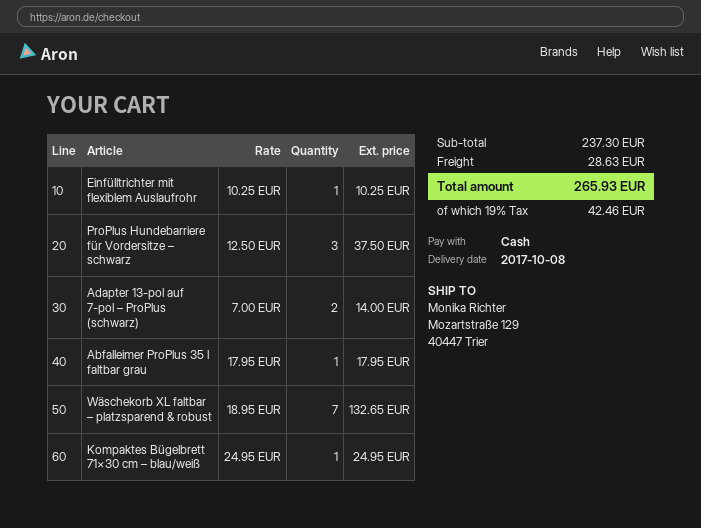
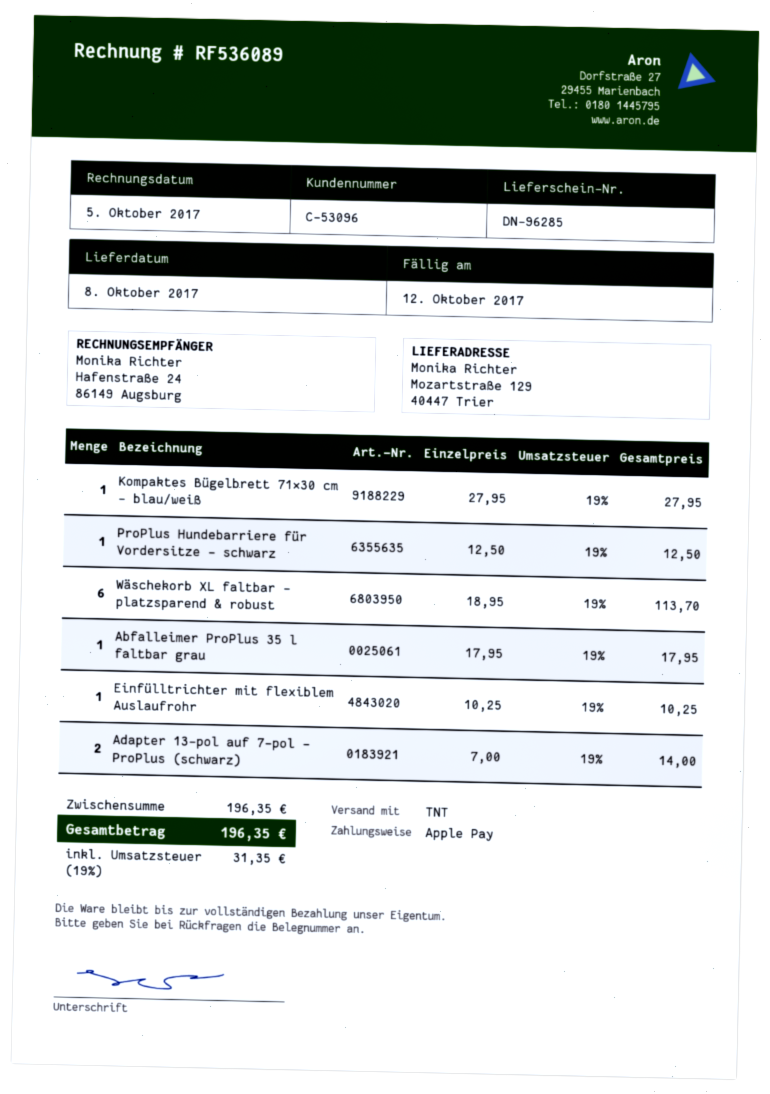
payment method: cash -> Apple Pay
ProPlus Hundebarriere für Vordersitze – schwarz: 3 x 12.50 = 37.50 -> 1 x 12.50 = 12.50
Wäschekorb XL faltbar – platzsparend & robust: 7 x 18.95 = 132.65 -> 6 x 18.95 = 113.70
Kompaktes Bügelbrett 71×30 cm – blau/weiß: 1 x 24.95 = 24.95 -> 1 x 27.95 = 27.95
subtotal: 237.30 -> 196.35
shipping: 28.63 -> none
tax: 19% = 42.46 -> 19% = 31.35
total: 265.93 -> 196.35

